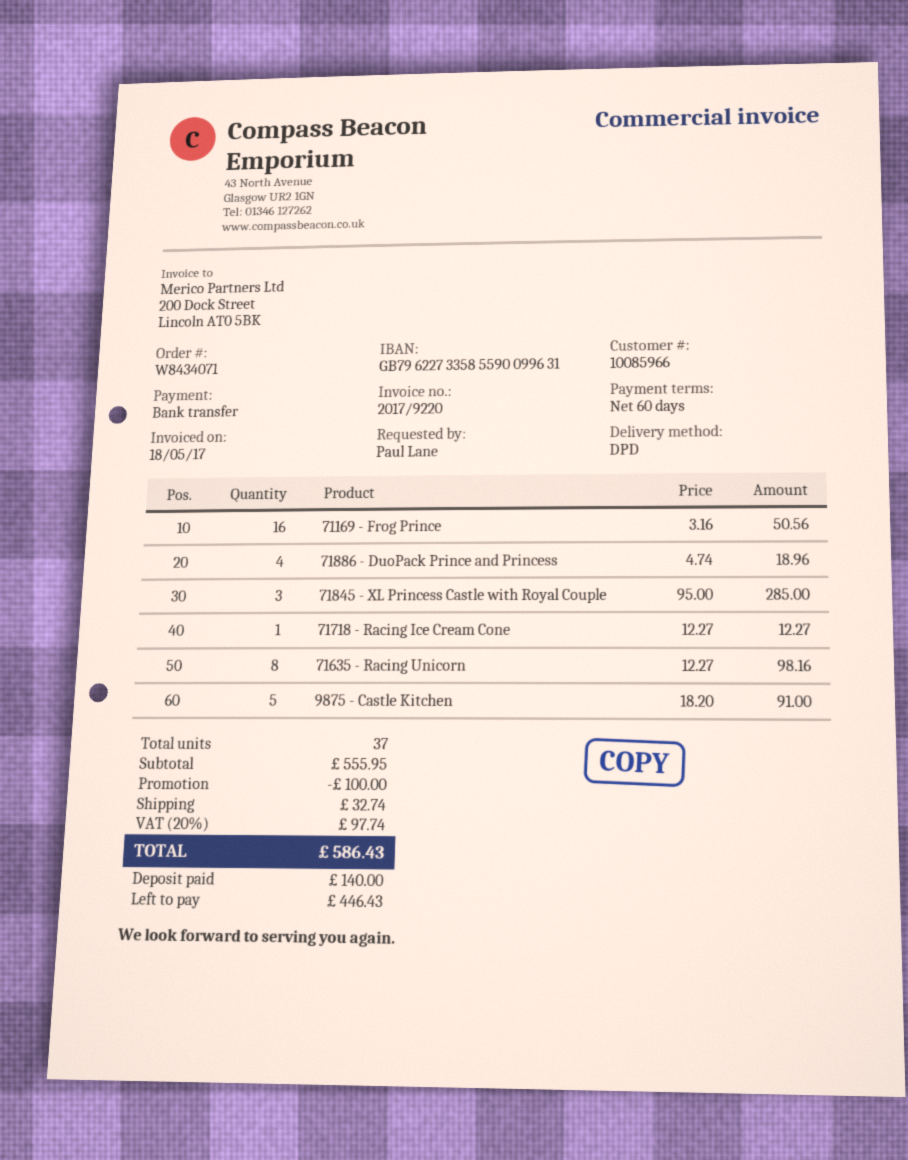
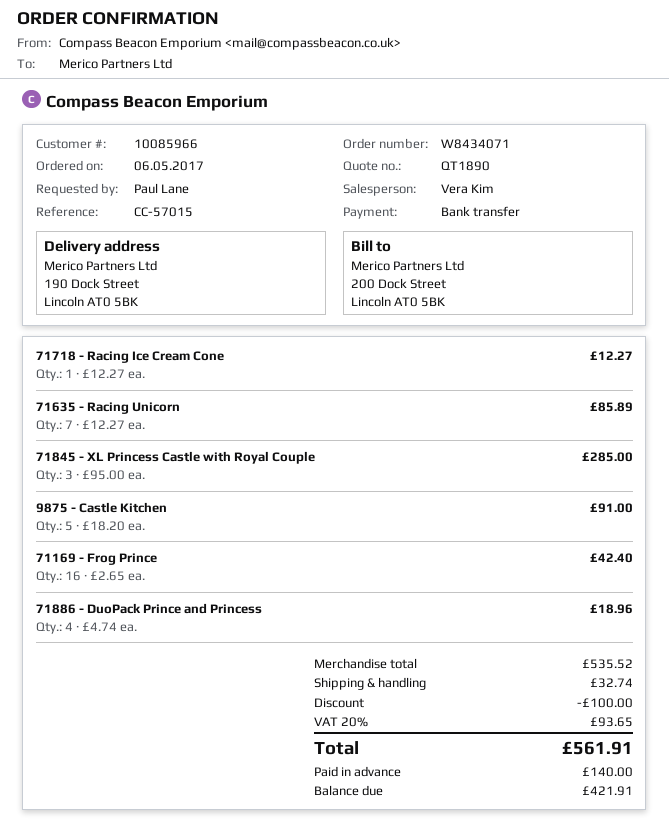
71169 - Frog Prince: 16 x 3.16 = 50.56 -> 16 x 2.65 = 42.40
71635 - Racing Unicorn: 8 x 12.27 = 98.16 -> 7 x 12.27 = 85.89
subtotal: 555.95 -> 535.52
tax: 20% = 97.74 -> 20% = 93.65
total: 586.43 -> 561.91
balance: 446.43 -> 421.91

